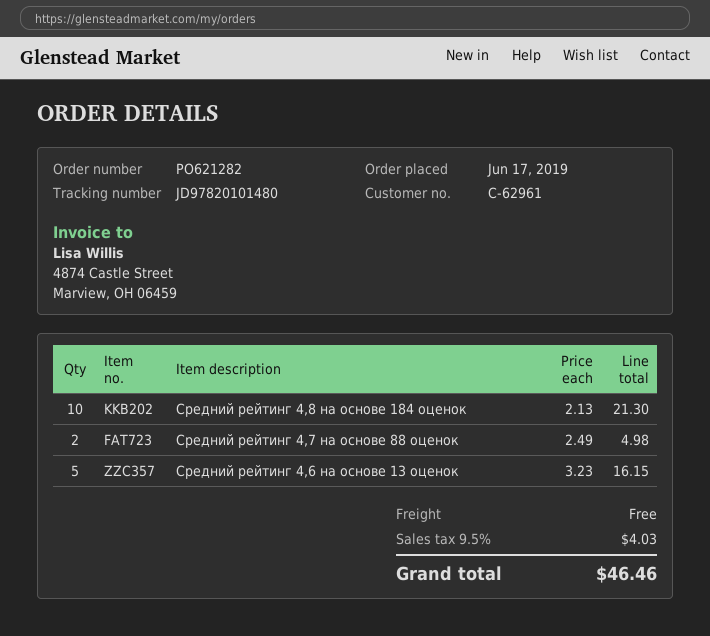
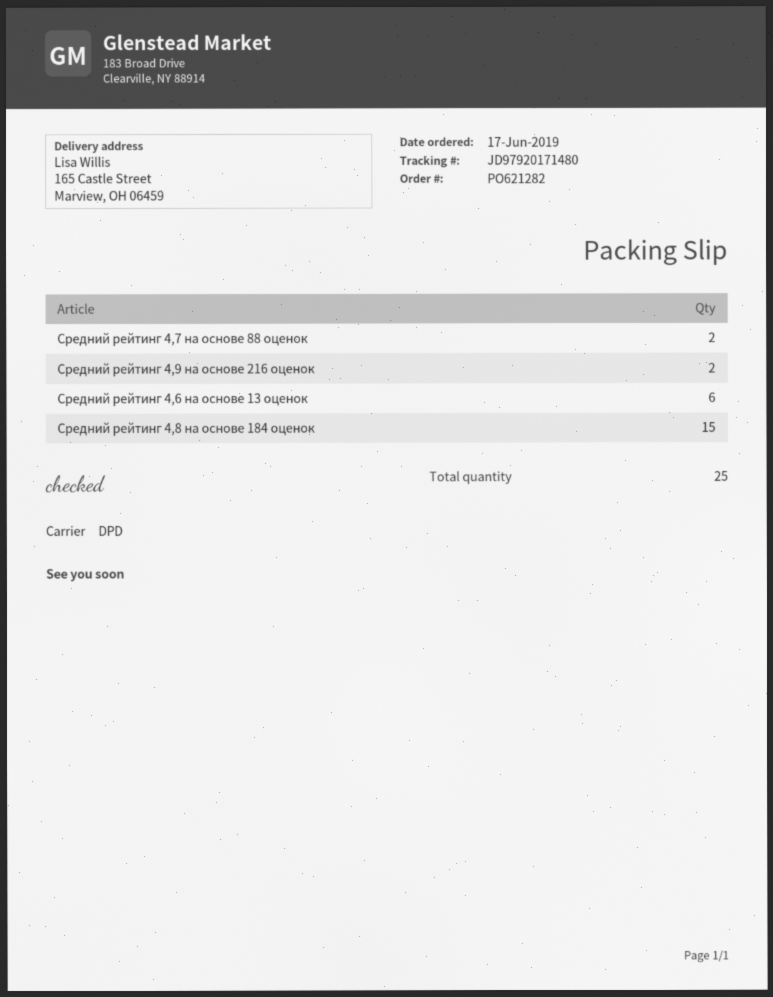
tracking number: JD97820101480 -> JD97920171480
Средний рейтинг 4,8 на основе 184 оценок: 10 -> 15
Средний рейтинг 4,6 на основе 13 оценок: 5 -> 6
Средний рейтинг 4,9 на основе 216 оценок: none -> 2

